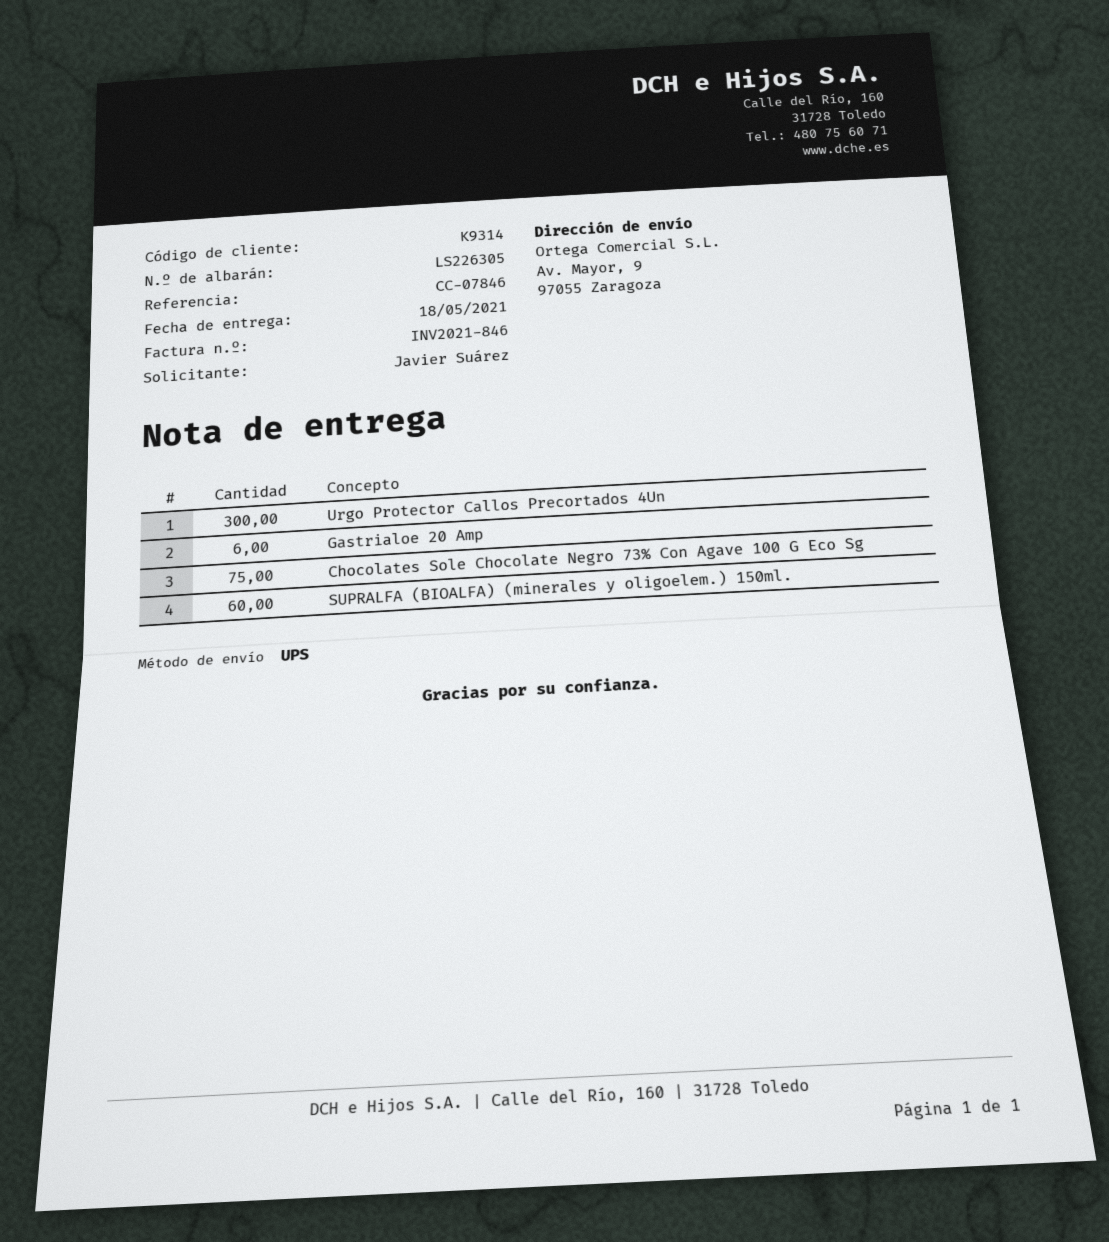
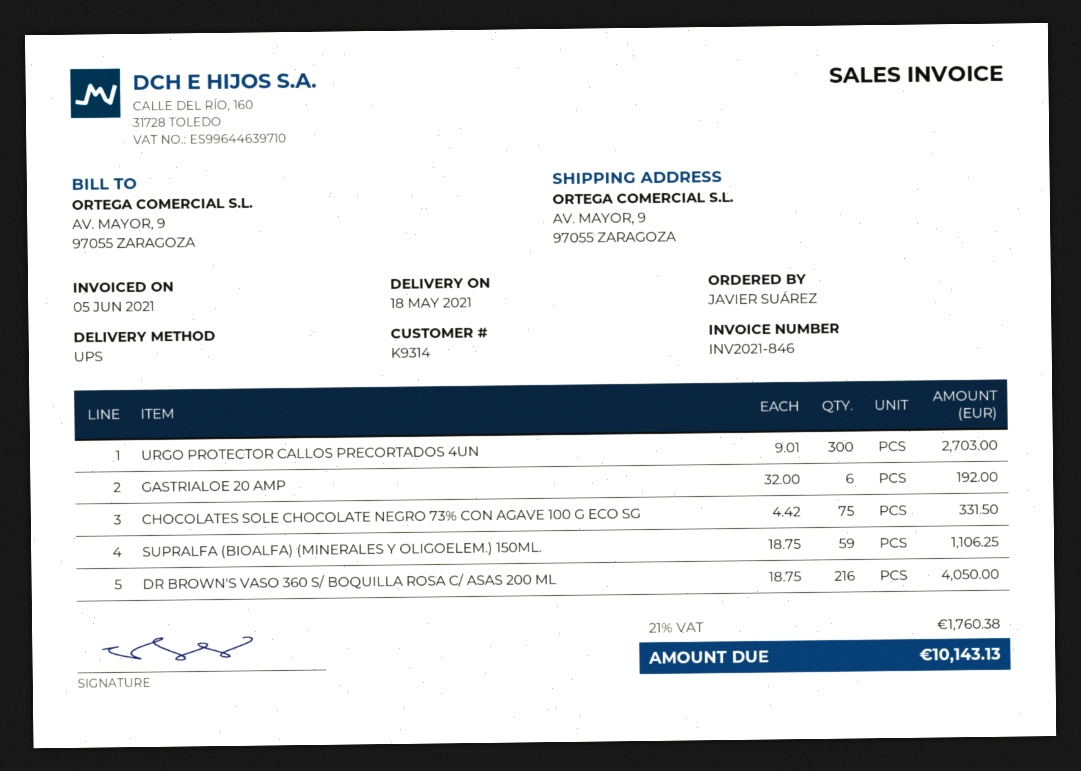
SUPRALFA (BIOALFA) (minerales y oligoelem.) 150ml.: 60 -> 59
DR BROWN'S VASO 360 S/ BOQUILLA ROSA C/ ASAS 200 ML: none -> 216

